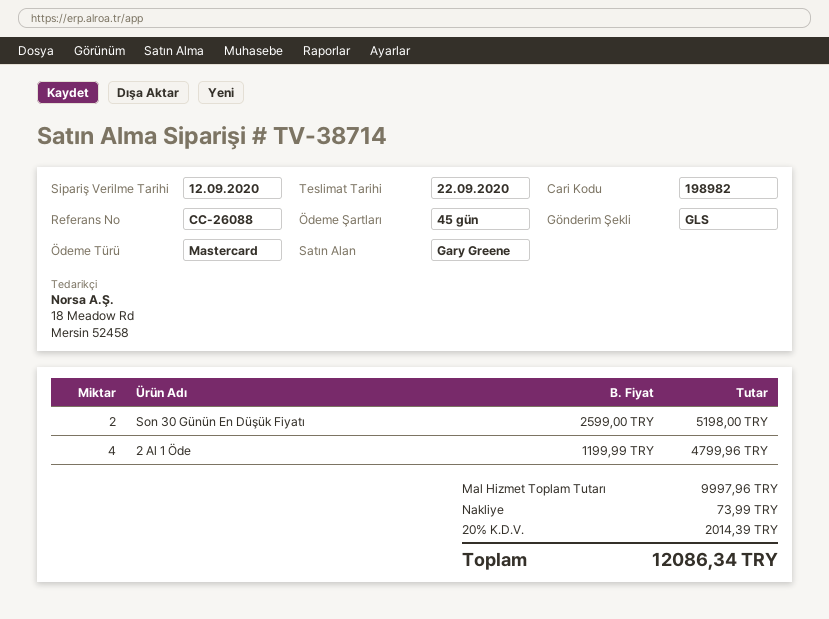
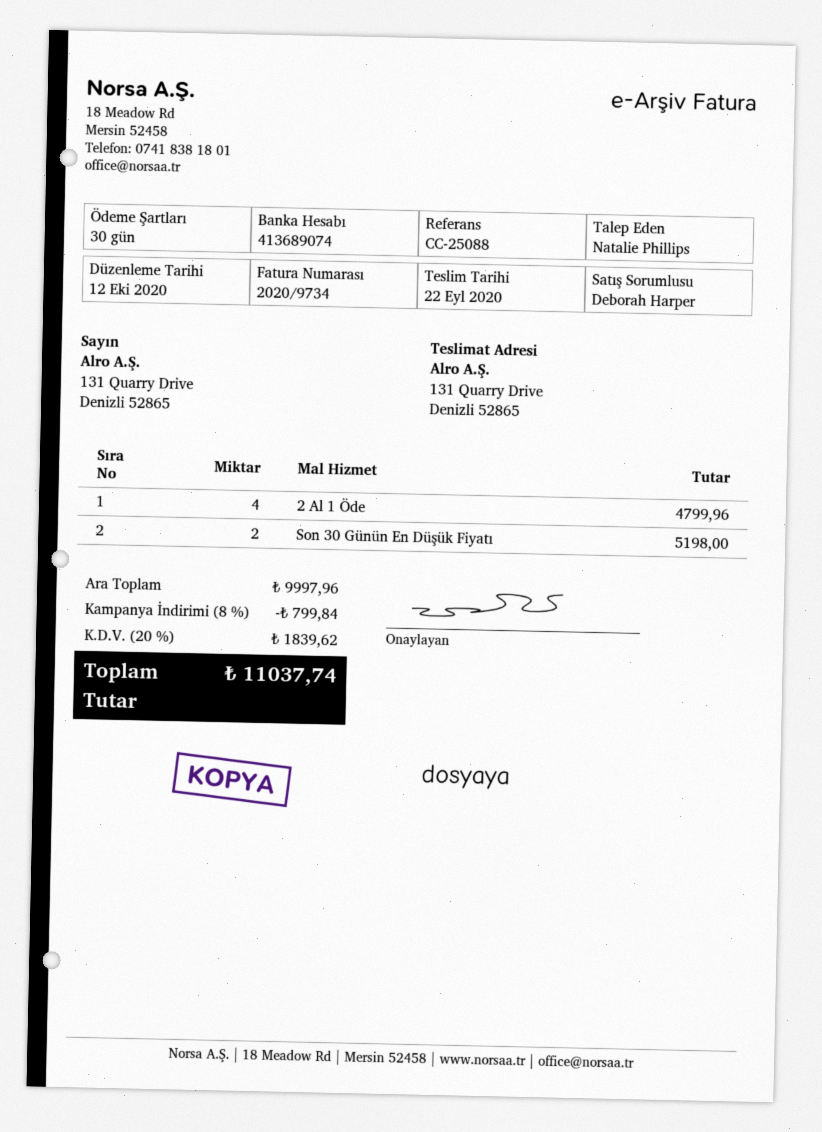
payment terms: 45 days -> 30 days
reference: CC-26088 -> CC-25088
ordered by: Gary Greene -> Natalie Phillips
discount: none -> 8% = 799.84
shipping: 73.99 -> none
tax: 20% = 2014.39 -> 20% = 1839.62
total: 12086.34 -> 11037.74

